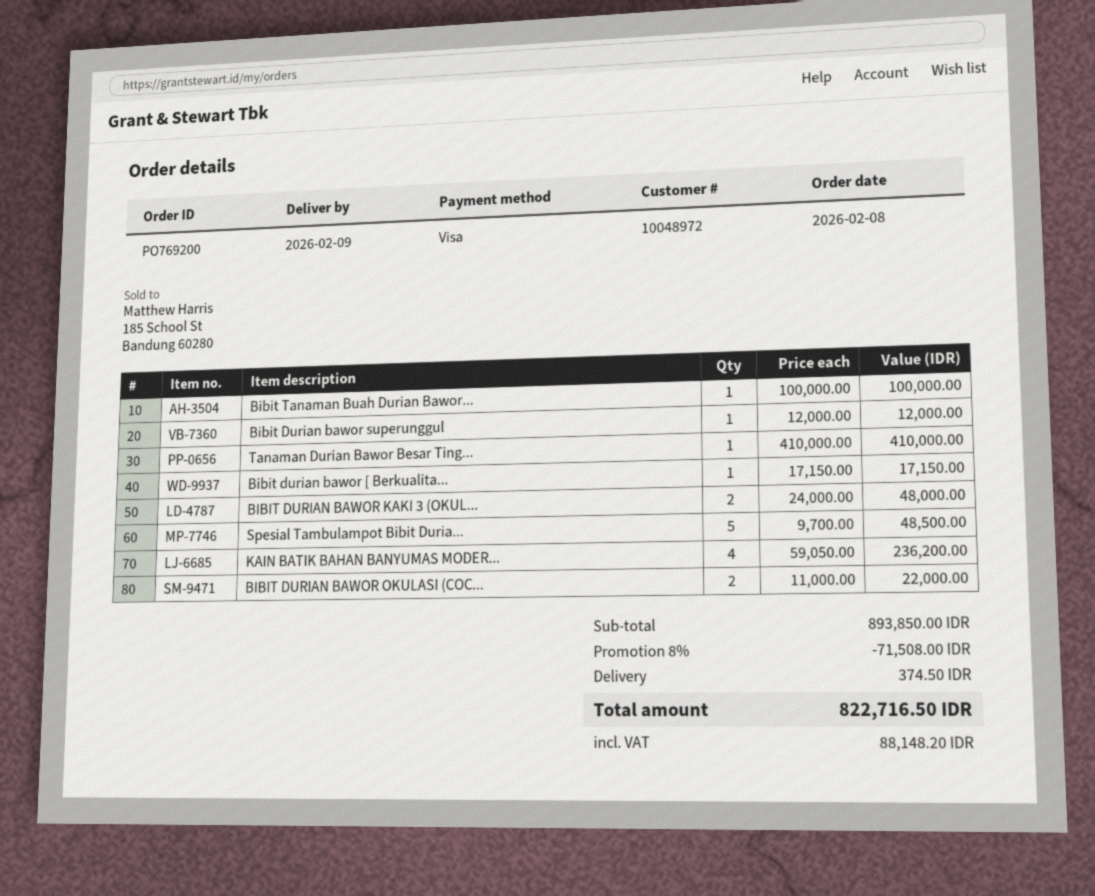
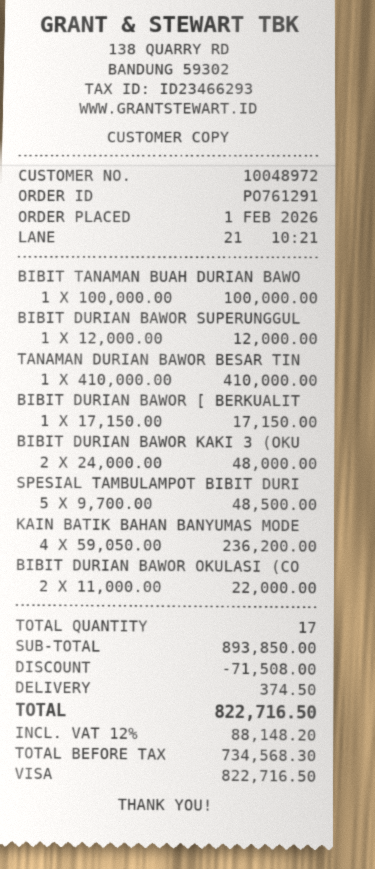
order number: PO769200 -> PO761291
order date: 2026-02-08 -> 2026-02-01

